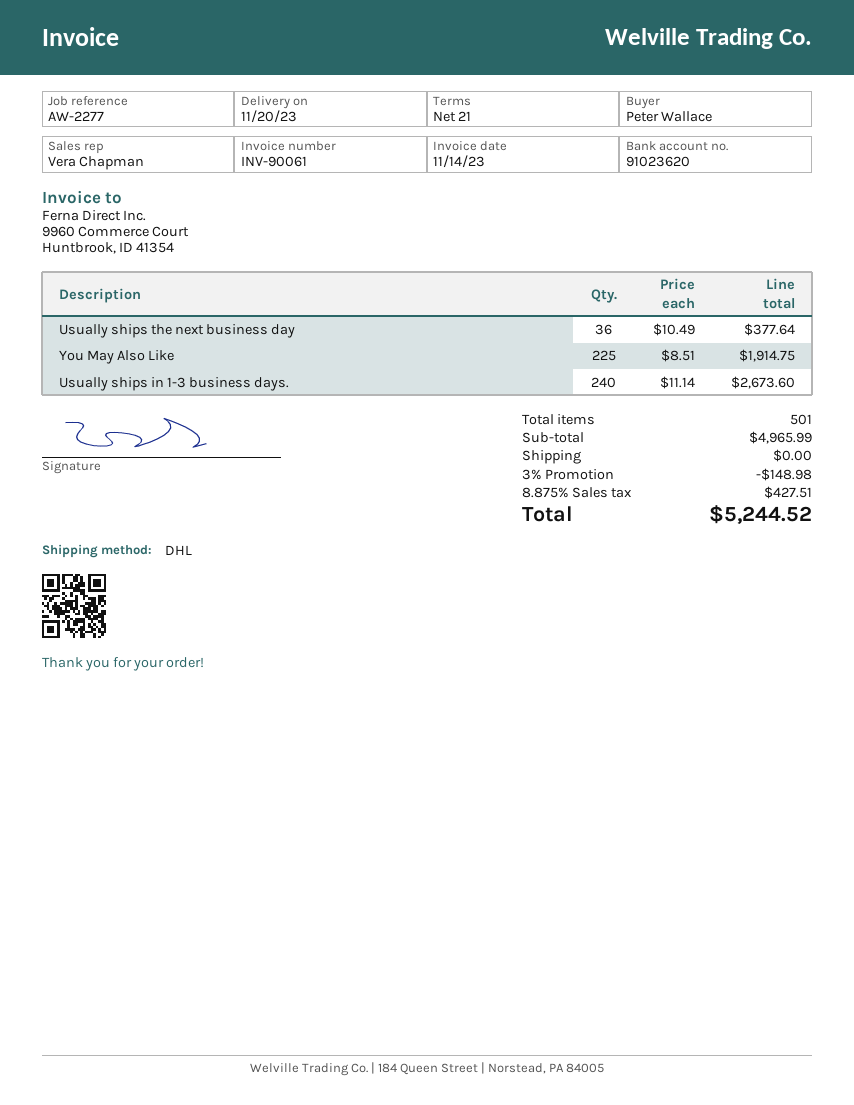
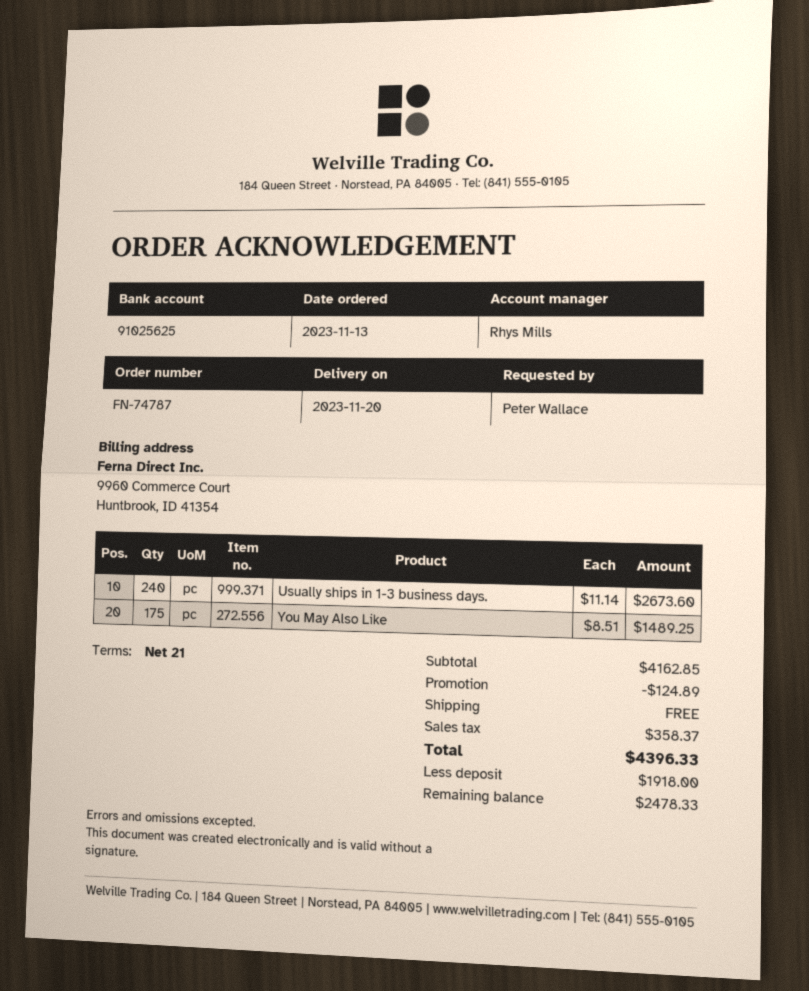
sales rep: Vera Chapman -> Rhys Mills
bank account: 91023620 -> 91025625
Usually ships the next business day: 36 x 10.49 = 377.64 -> none
You May Also Like: 225 x 8.51 = 1914.75 -> 175 x 8.51 = 1489.25
subtotal: 4965.99 -> 4162.85
discount: 148.98 -> 124.89
tax: 427.51 -> 358.37
total: 5244.52 -> 4396.33

